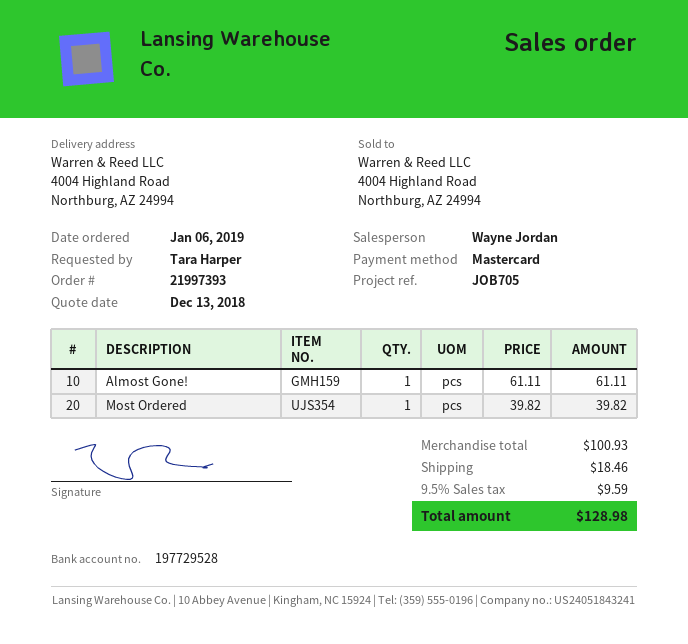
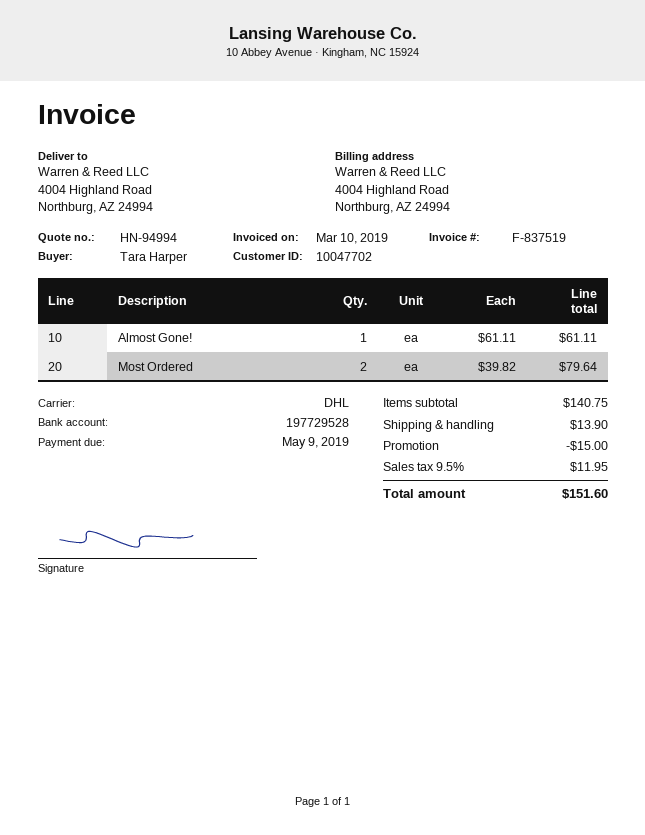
Most Ordered: 1 x 39.82 = 39.82 -> 2 x 39.82 = 79.64
subtotal: 100.93 -> 140.75
discount: none -> 15.00
shipping: 18.46 -> 13.90
tax: 9.5% = 9.59 -> 9.5% = 11.95
total: 128.98 -> 151.60

